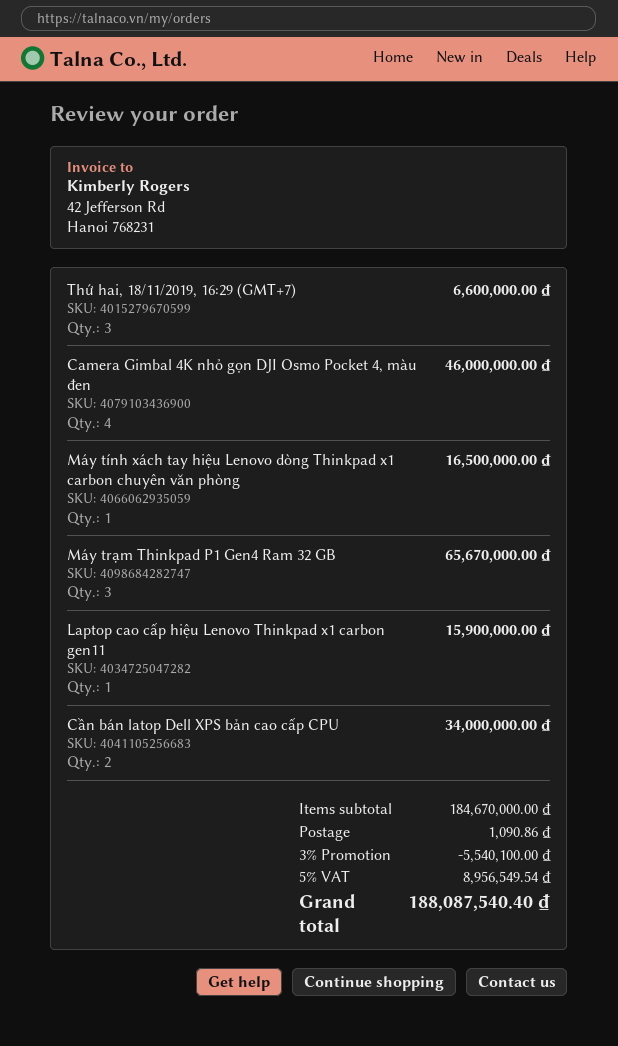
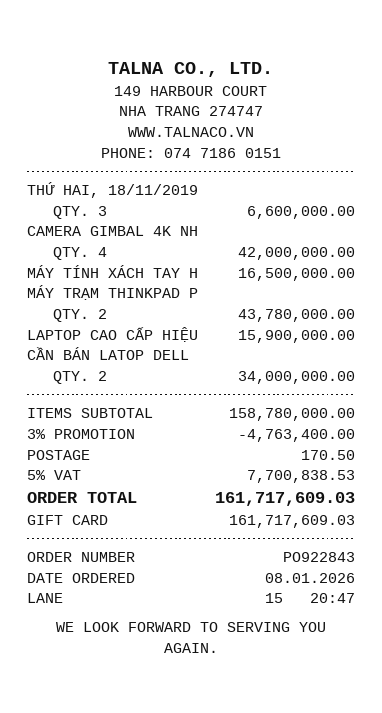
Camera Gimbal 4K nhỏ gọn DJI Osmo Pocket 4, màu đen: 4 for 46000000.00 -> 4 for 42000000.00
Máy trạm Thinkpad P1 Gen4 Ram 32 GB: 3 for 65670000.00 -> 2 for 43780000.00
subtotal: 184670000.00 -> 158780000.00
discount: 3% = 5540100.00 -> 3% = 4763400.00
shipping: 1090.86 -> 170.50
tax: 5% = 8956549.54 -> 5% = 7700838.53
total: 188087540.40 -> 161717609.03

